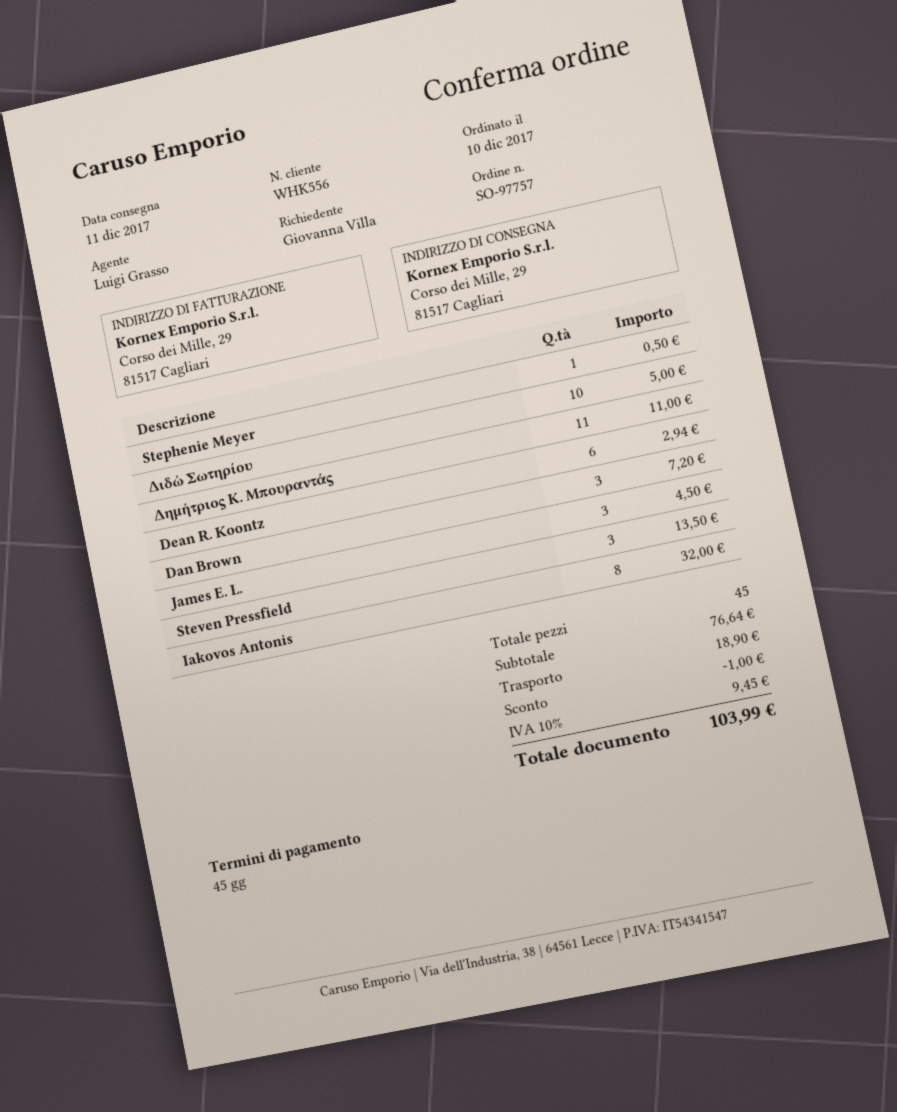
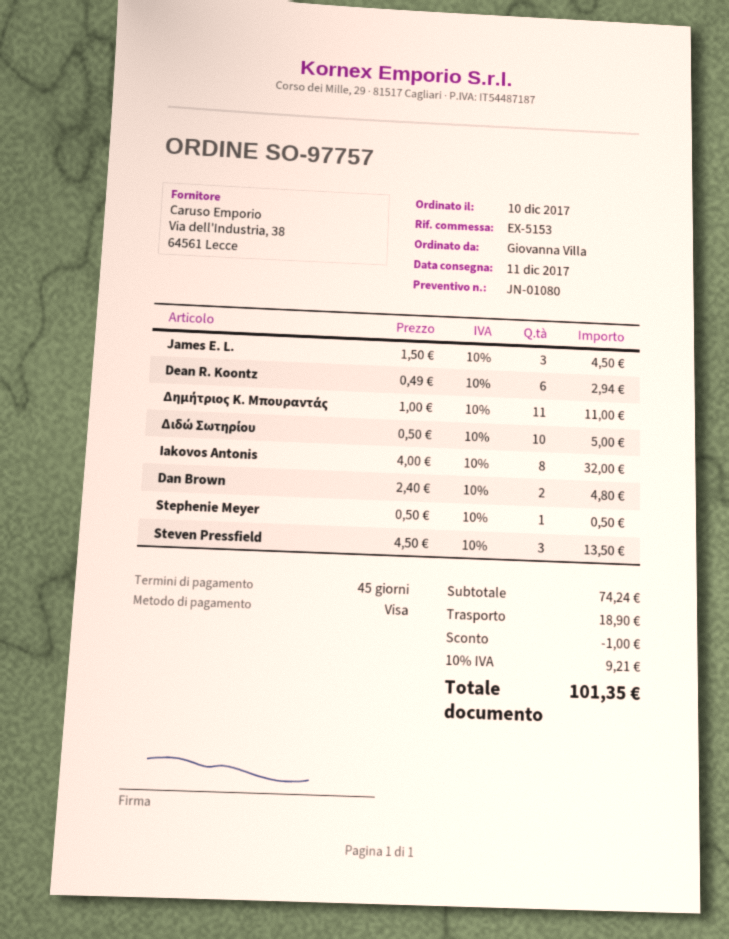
Dan Brown: 3 for 7.20 -> 2 for 4.80
subtotal: 76.64 -> 74.24
tax: 10% = 9.45 -> 10% = 9.21
total: 103.99 -> 101.35

